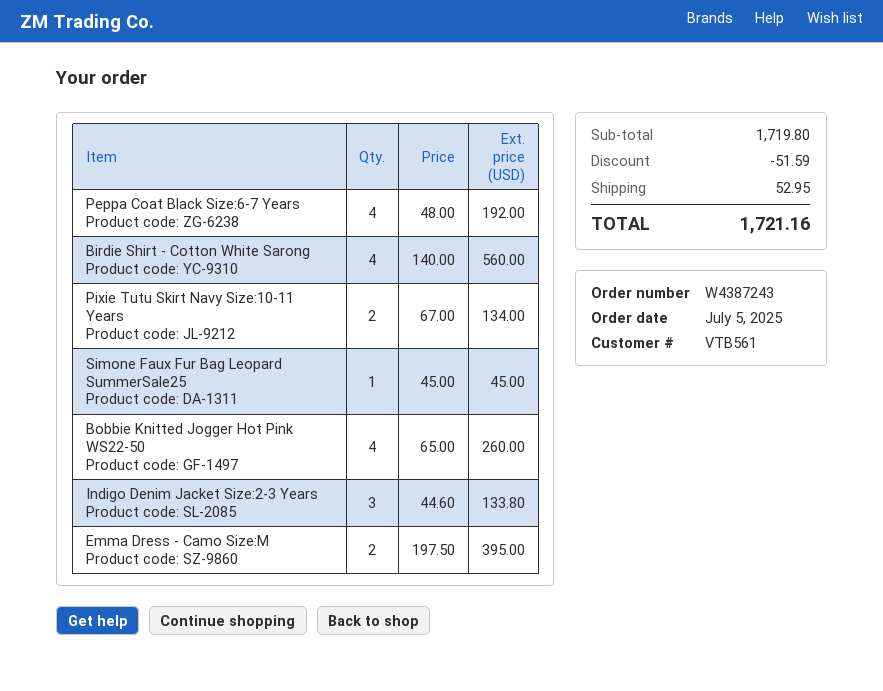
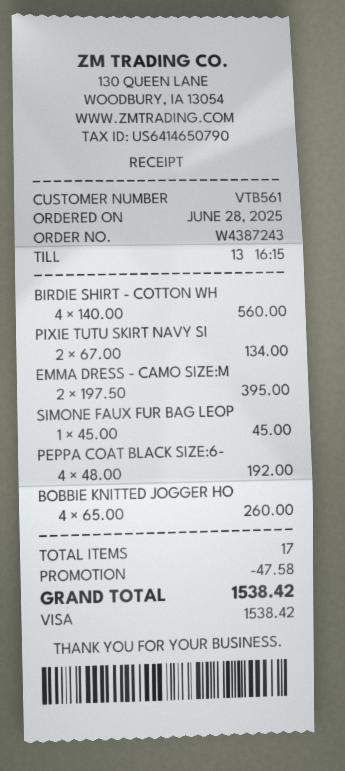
order date: 2025-07-05 -> 2025-06-28
Indigo Denim Jacket Size:2-3 Years: 3 x 44.60 = 133.80 -> none
discount: 51.59 -> 47.58
shipping: 52.95 -> none
total: 1721.16 -> 1538.42

